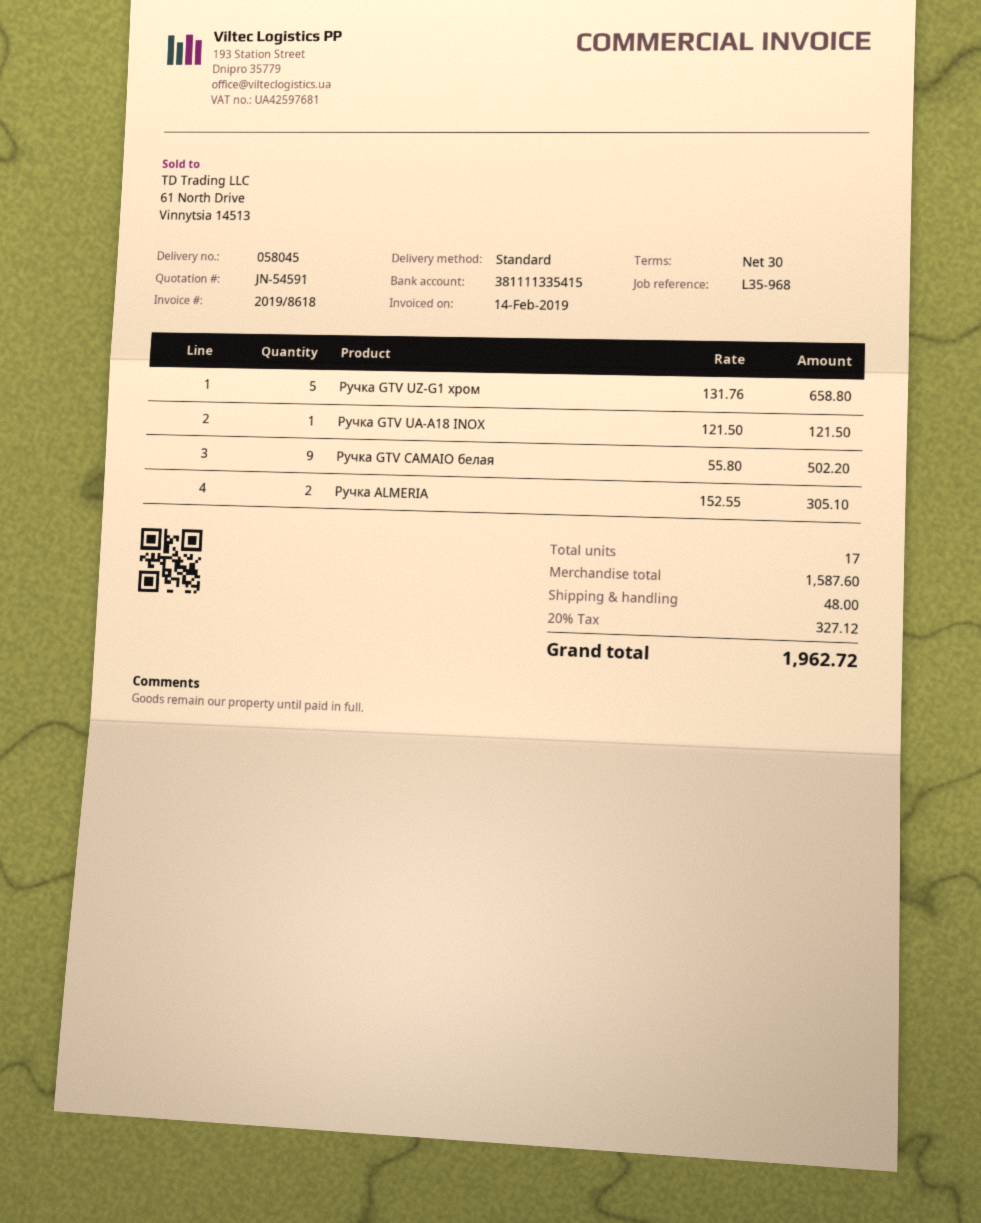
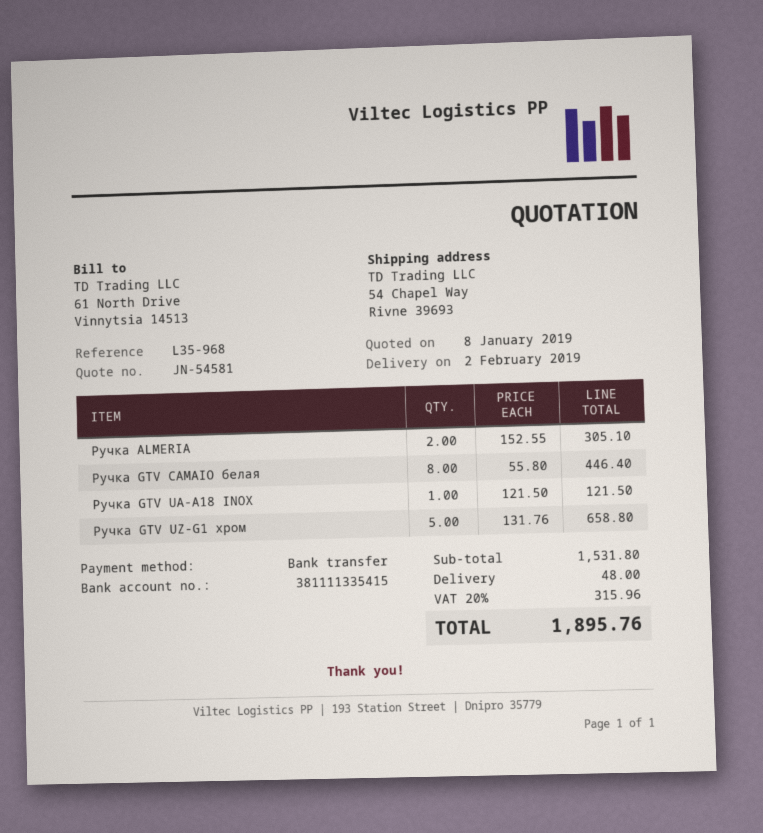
quote number: JN-54591 -> JN-54581
Ручка GTV CAMAIO белая: 9 x 55.80 = 502.20 -> 8 x 55.80 = 446.40
subtotal: 1587.60 -> 1531.80
tax: 20% = 327.12 -> 20% = 315.96
total: 1962.72 -> 1895.76

